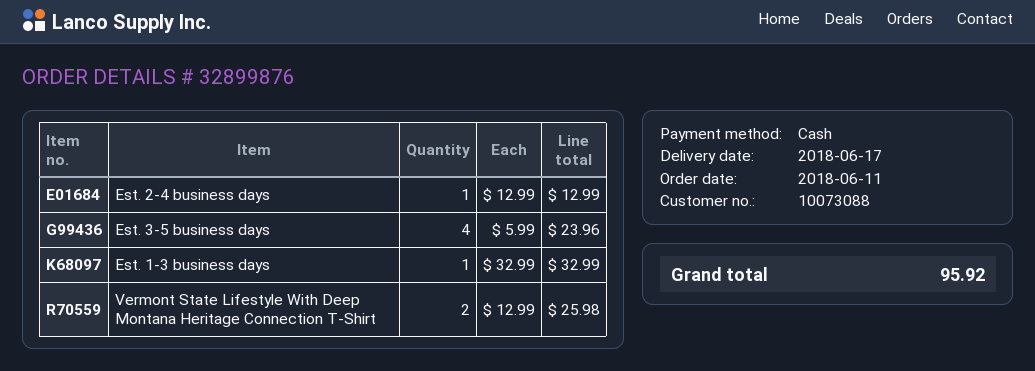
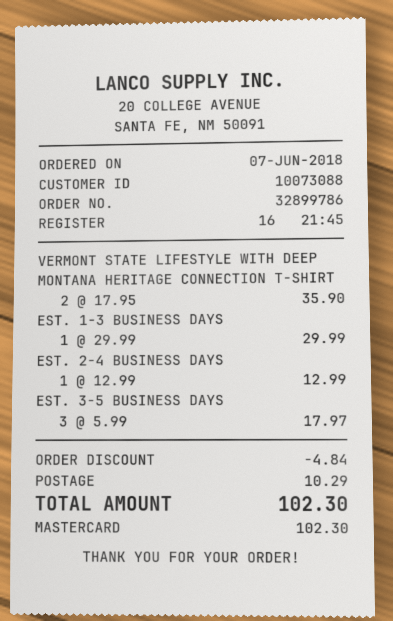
order number: 32899876 -> 32899786
order date: 2018-06-11 -> 2018-06-07
payment method: cash -> Mastercard
Est. 3-5 business days: 4 x 5.99 = 23.96 -> 3 x 5.99 = 17.97
Est. 1-3 business days: 1 x 32.99 = 32.99 -> 1 x 29.99 = 29.99
Vermont State Lifestyle With Deep Montana Heritage Connection T-Shirt: 2 x 12.99 = 25.98 -> 2 x 17.95 = 35.90
discount: none -> 4.84
shipping: none -> 10.29
total: 95.92 -> 102.30

